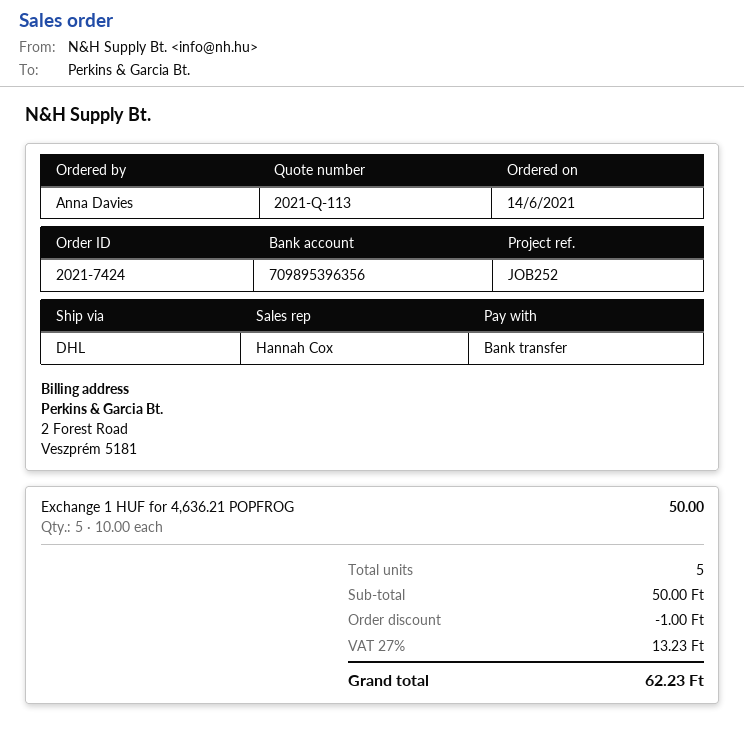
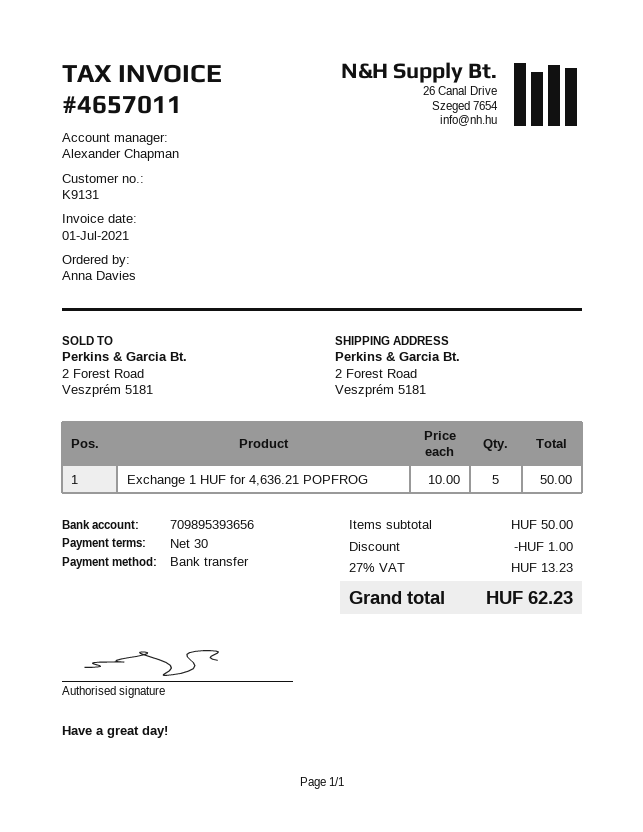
sales rep: Hannah Cox -> Alexander Chapman
bank account: 709895396356 -> 709895393656

